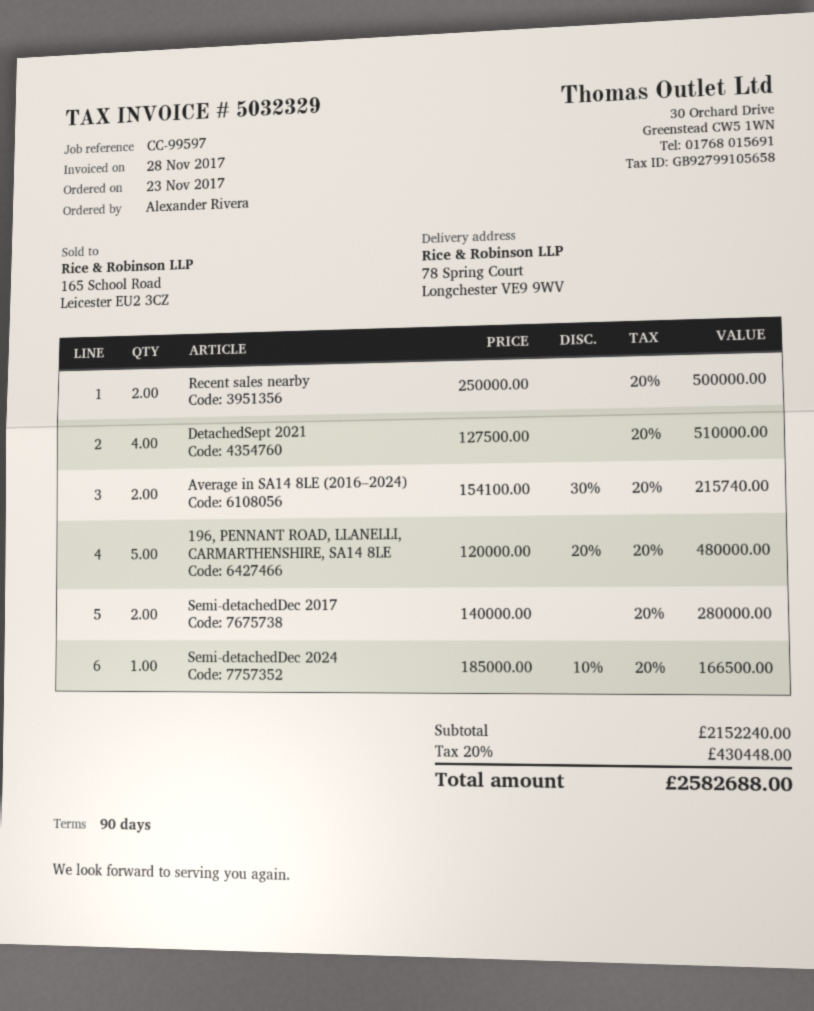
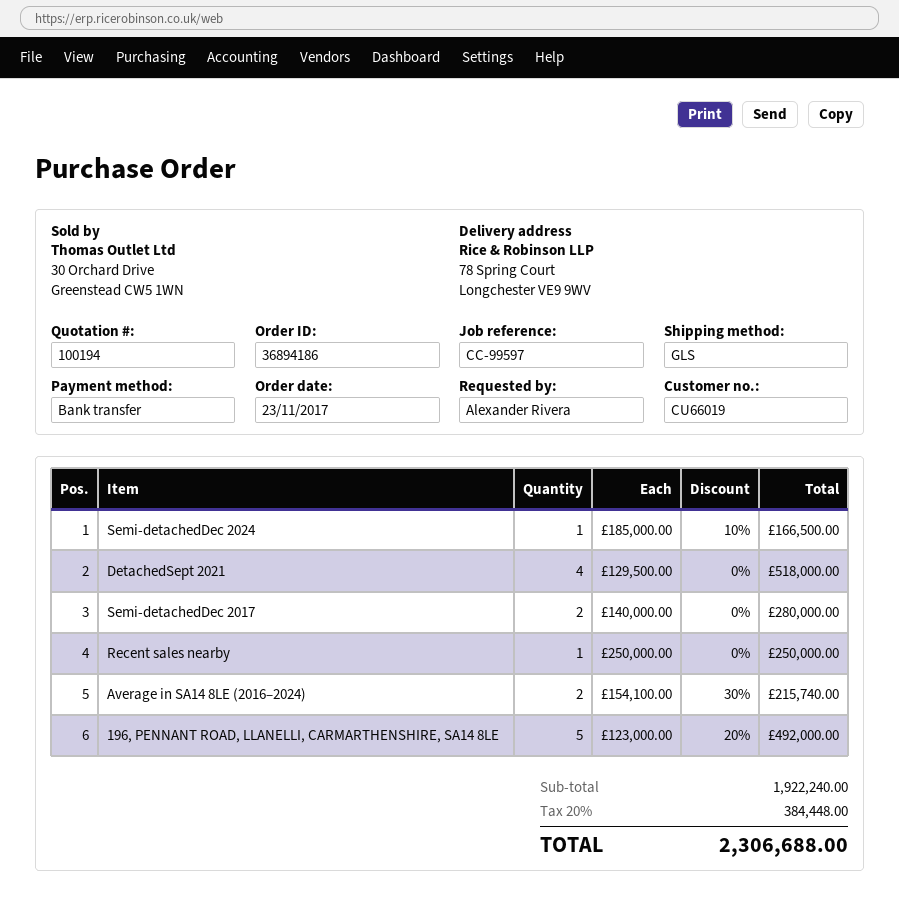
Recent sales nearby: 2 x 250000.00 = 500000.00 -> 1 x 250000.00 = 250000.00
DetachedSept 2021: 4 x 127500.00 = 510000.00 -> 4 x 129500.00 = 518000.00
196, PENNANT ROAD, LLANELLI, CARMARTHENSHIRE, SA14 8LE: 5 x 120000.00 - 20% = 480000.00 -> 5 x 123000.00 - 20% = 492000.00
subtotal: 2152240.00 -> 1922240.00
tax: 20% = 430448.00 -> 20% = 384448.00
total: 2582688.00 -> 2306688.00

